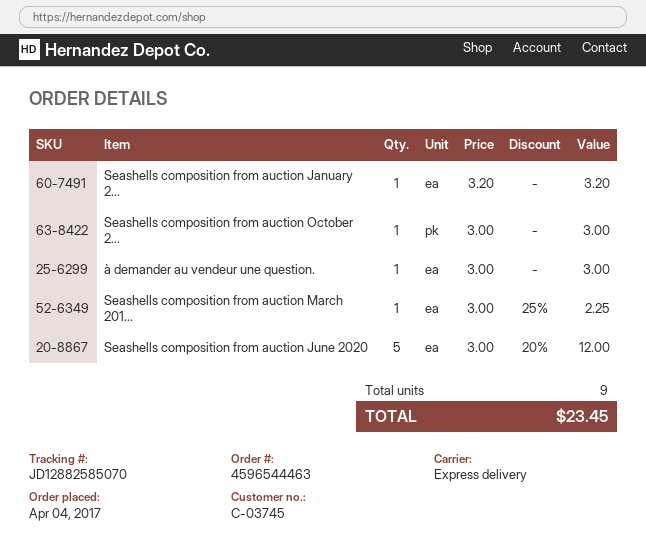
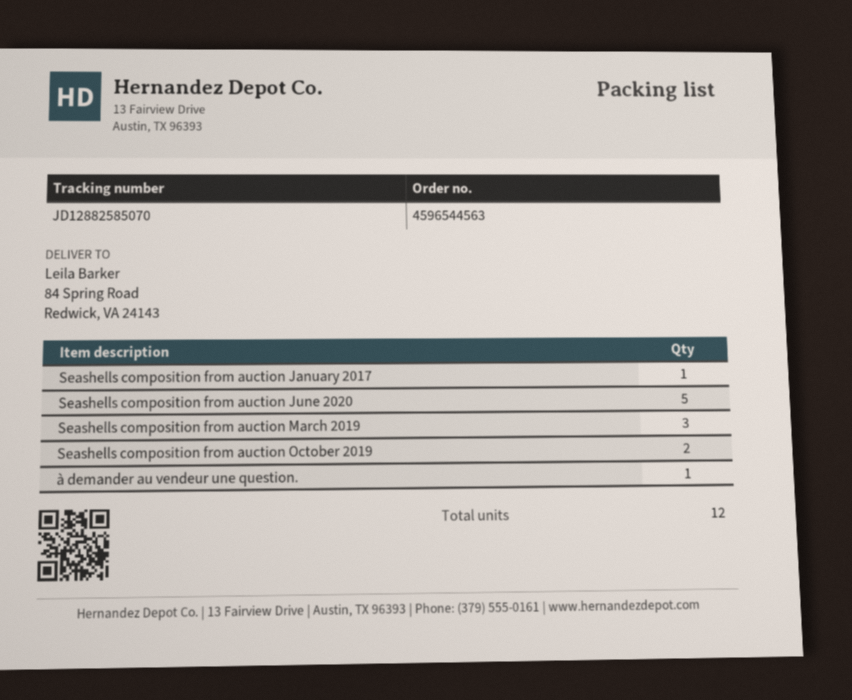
order number: 4596544463 -> 4596544563
Seashells composition from auction October 2...: 1 -> 2
Seashells composition from auction March 201...: 1 -> 3
total quantity: 9 -> 12

